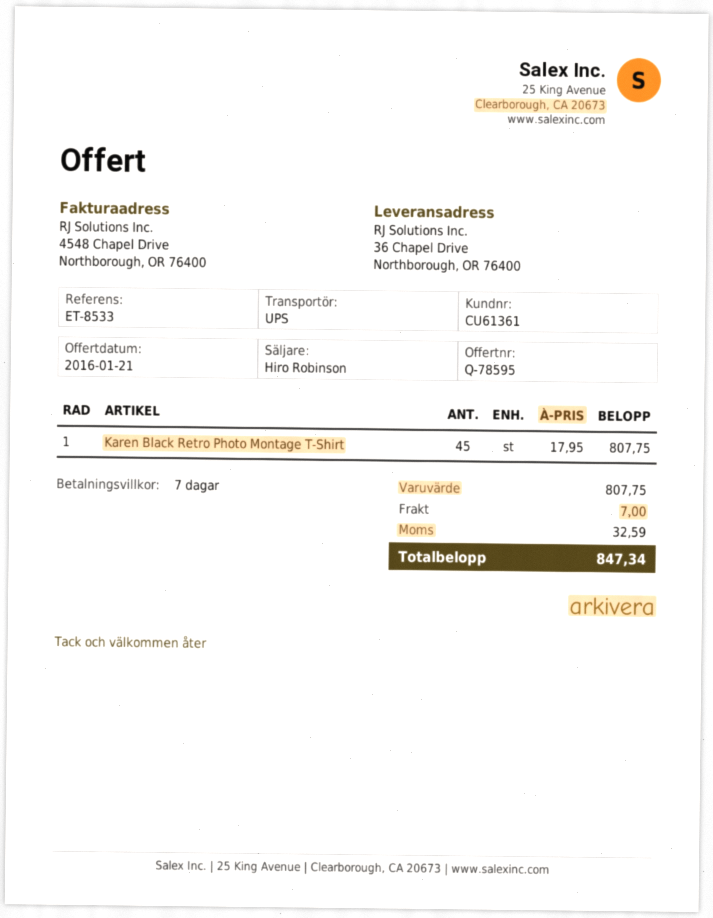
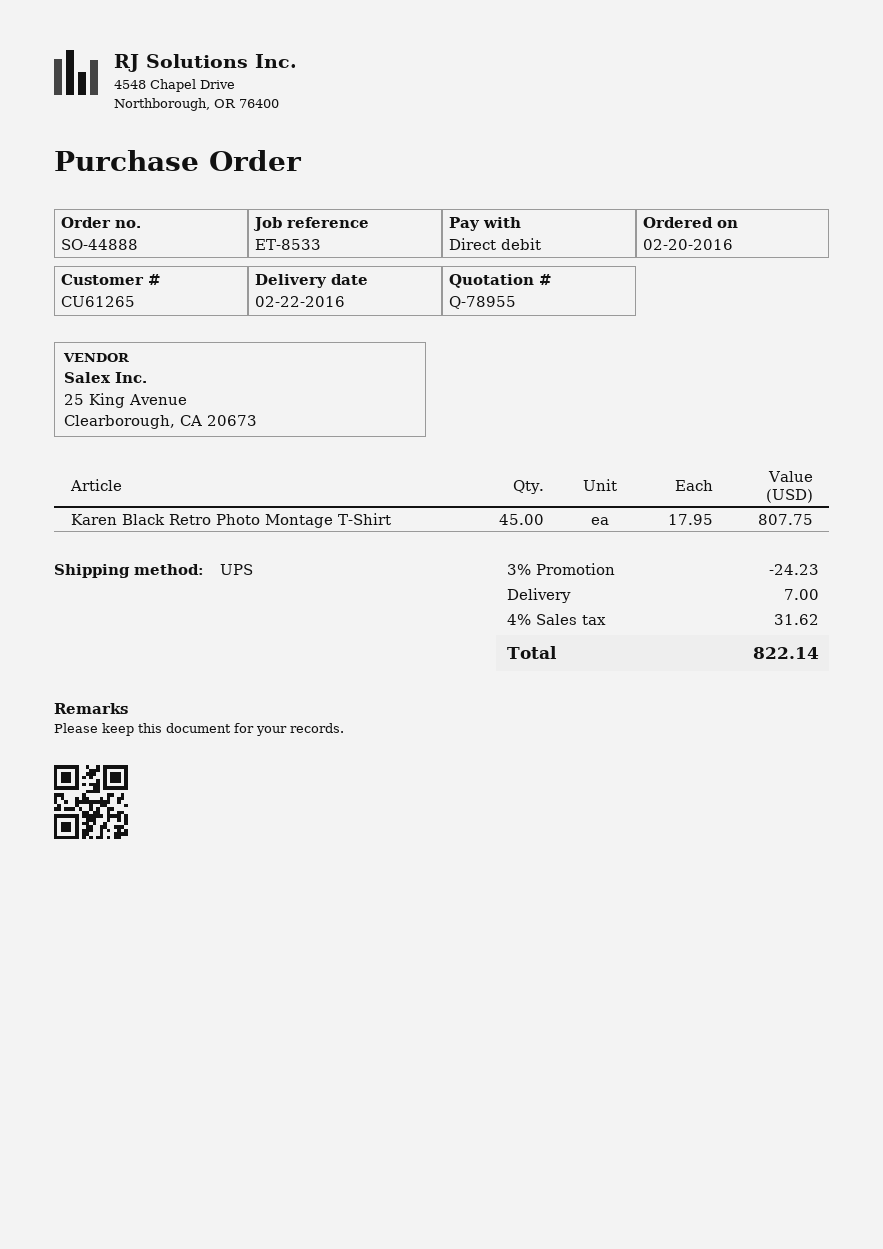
quote number: Q-78595 -> Q-78955
customer number: CU61361 -> CU61265
discount: none -> 3% = 24.23
tax: 32.59 -> 31.62
total: 847.34 -> 822.14

